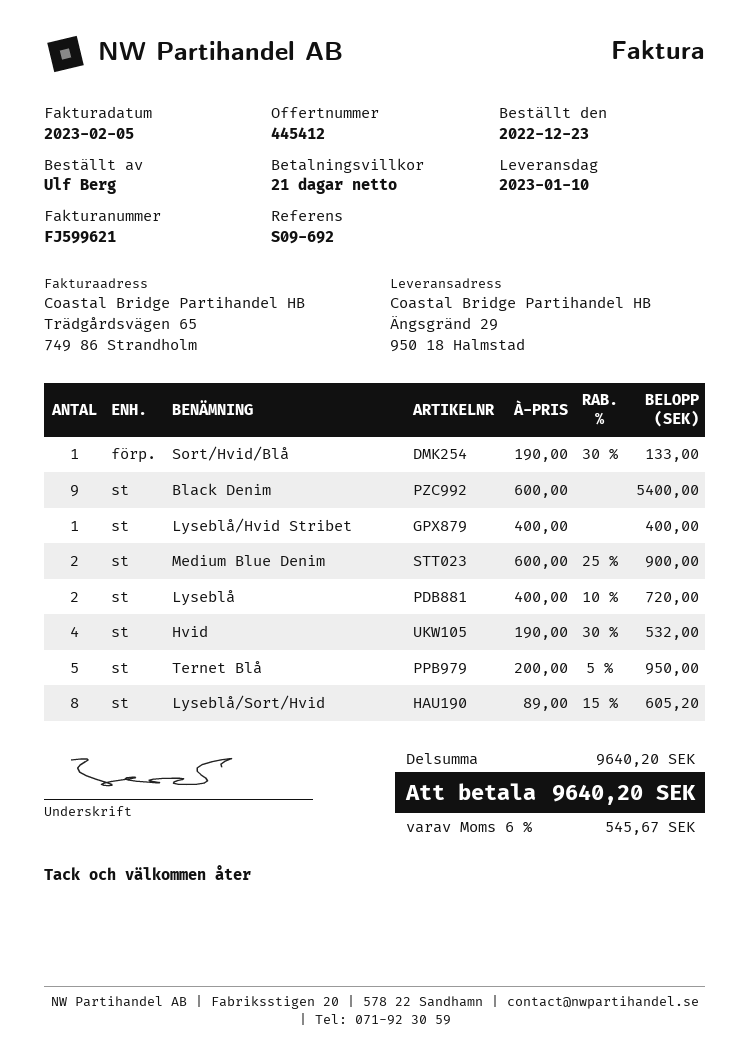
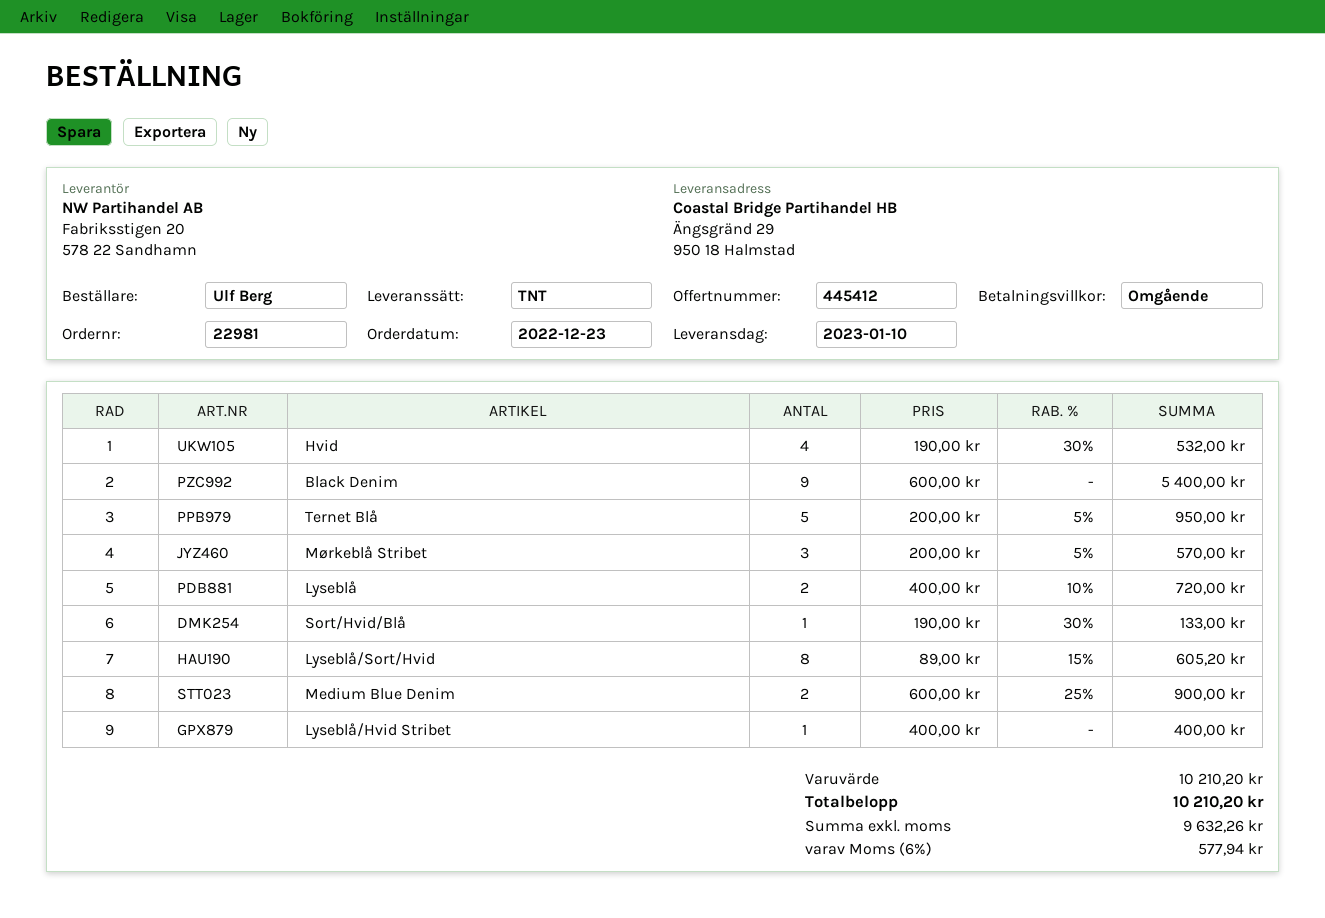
payment terms: 21 days -> on receipt
Mørkeblå Stribet: none -> 3 x 200.00 - 5% = 570.00
subtotal: 9640.20 -> 10210.20
tax: 6% = 545.67 -> 6% = 577.94
total: 9640.20 -> 10210.20

